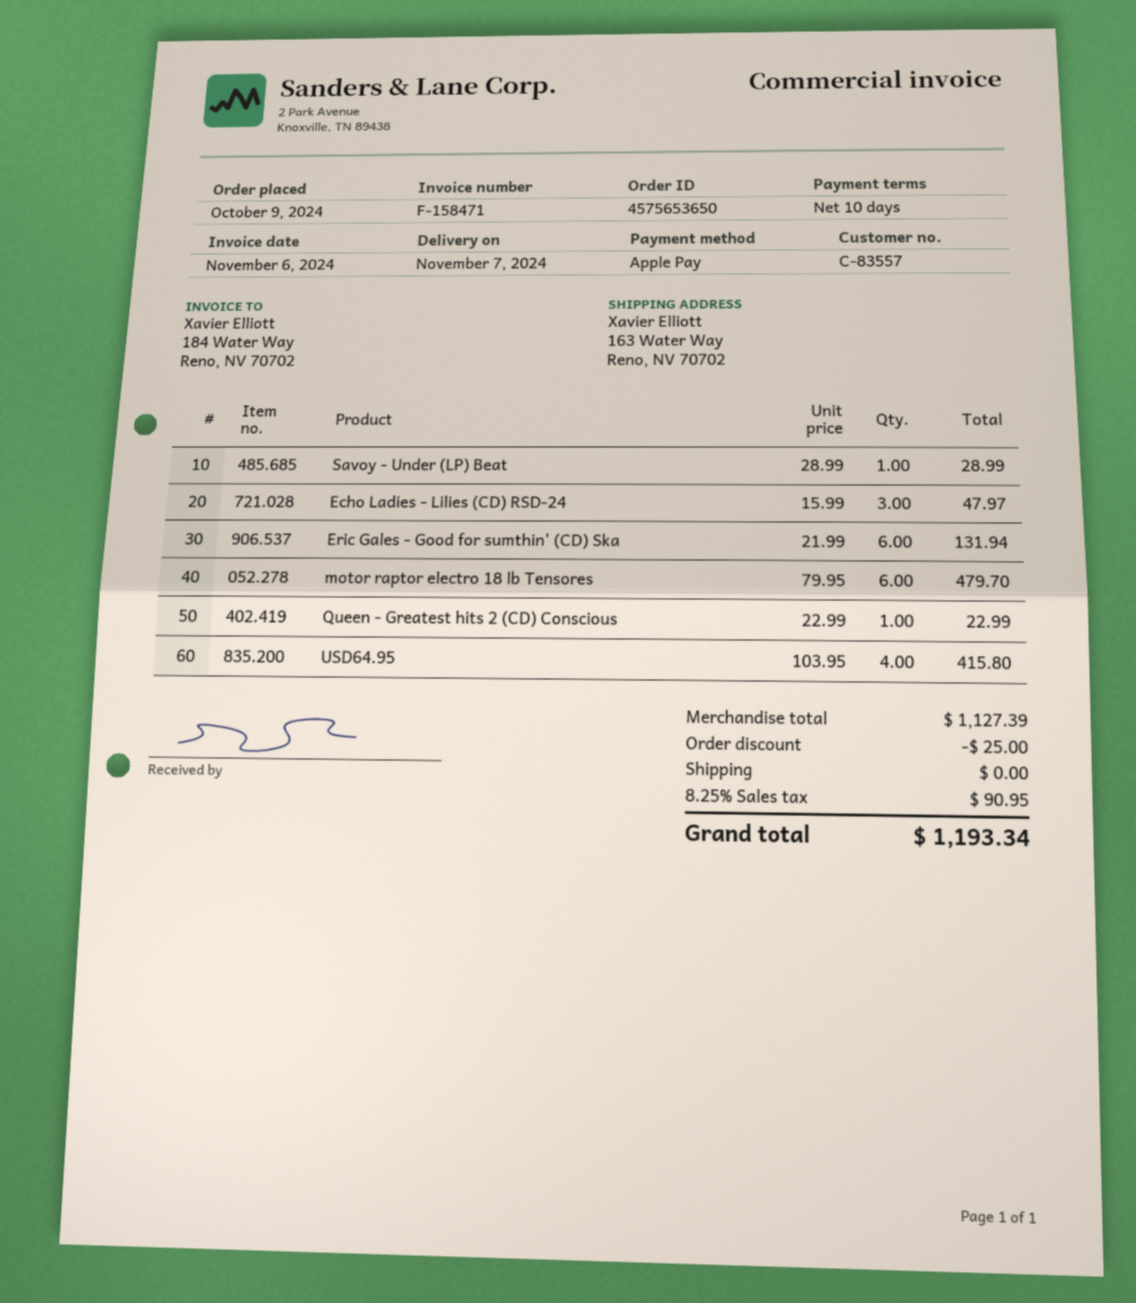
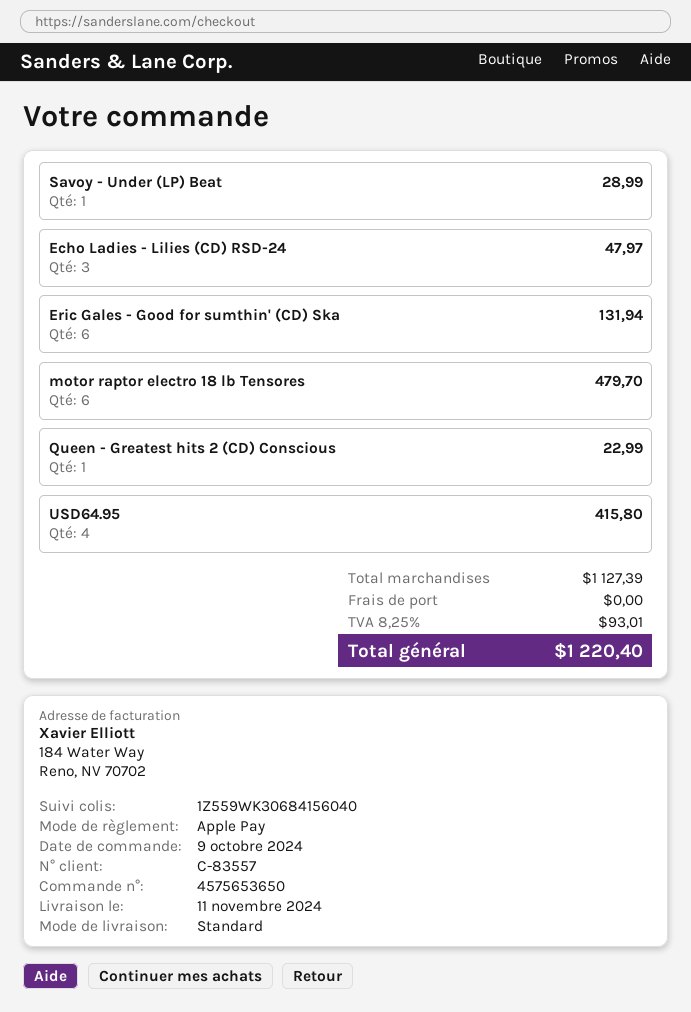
delivery date: 2024-11-07 -> 2024-11-11
discount: 25.00 -> none
tax: 8.25% = 90.95 -> 8.25% = 93.01
total: 1193.34 -> 1220.40

